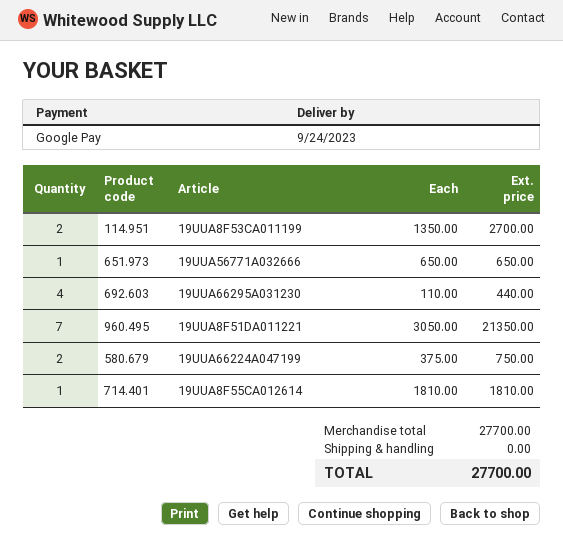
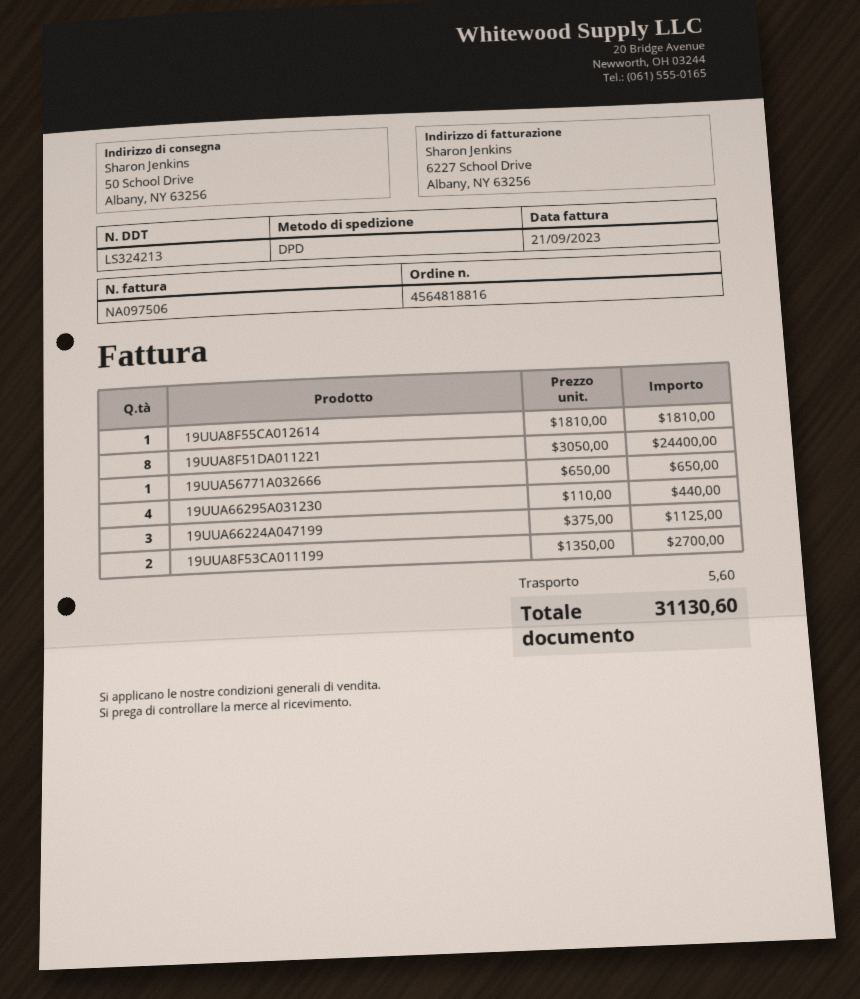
19UUA8F51DA011221: 7 x 3050.00 = 21350.00 -> 8 x 3050.00 = 24400.00
19UUA66224A047199: 2 x 375.00 = 750.00 -> 3 x 375.00 = 1125.00
shipping: 0.00 -> 5.60
total: 27700.00 -> 31130.60

